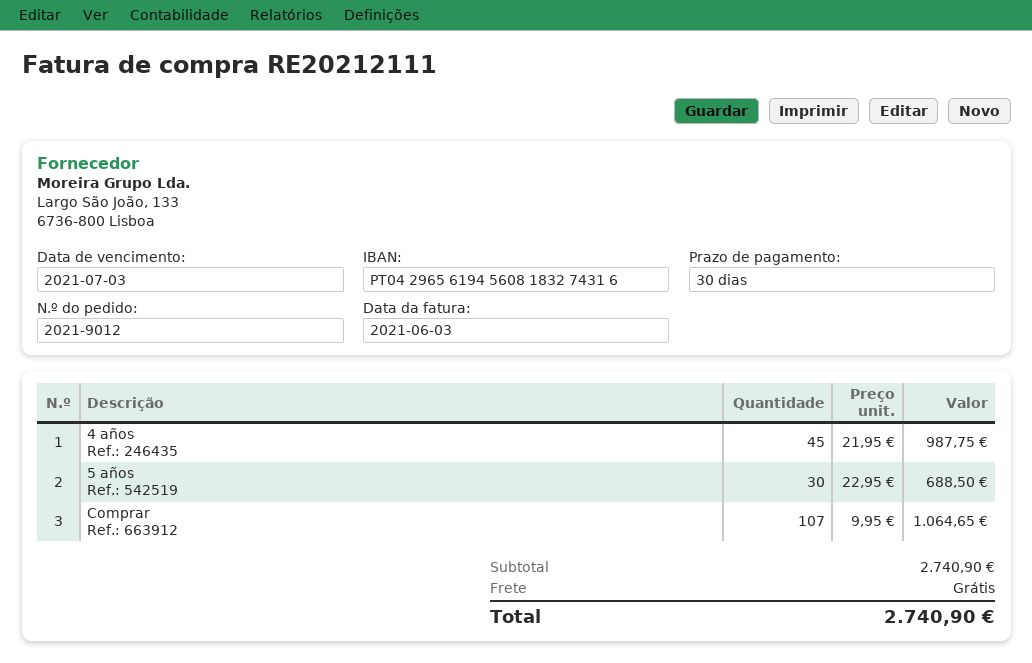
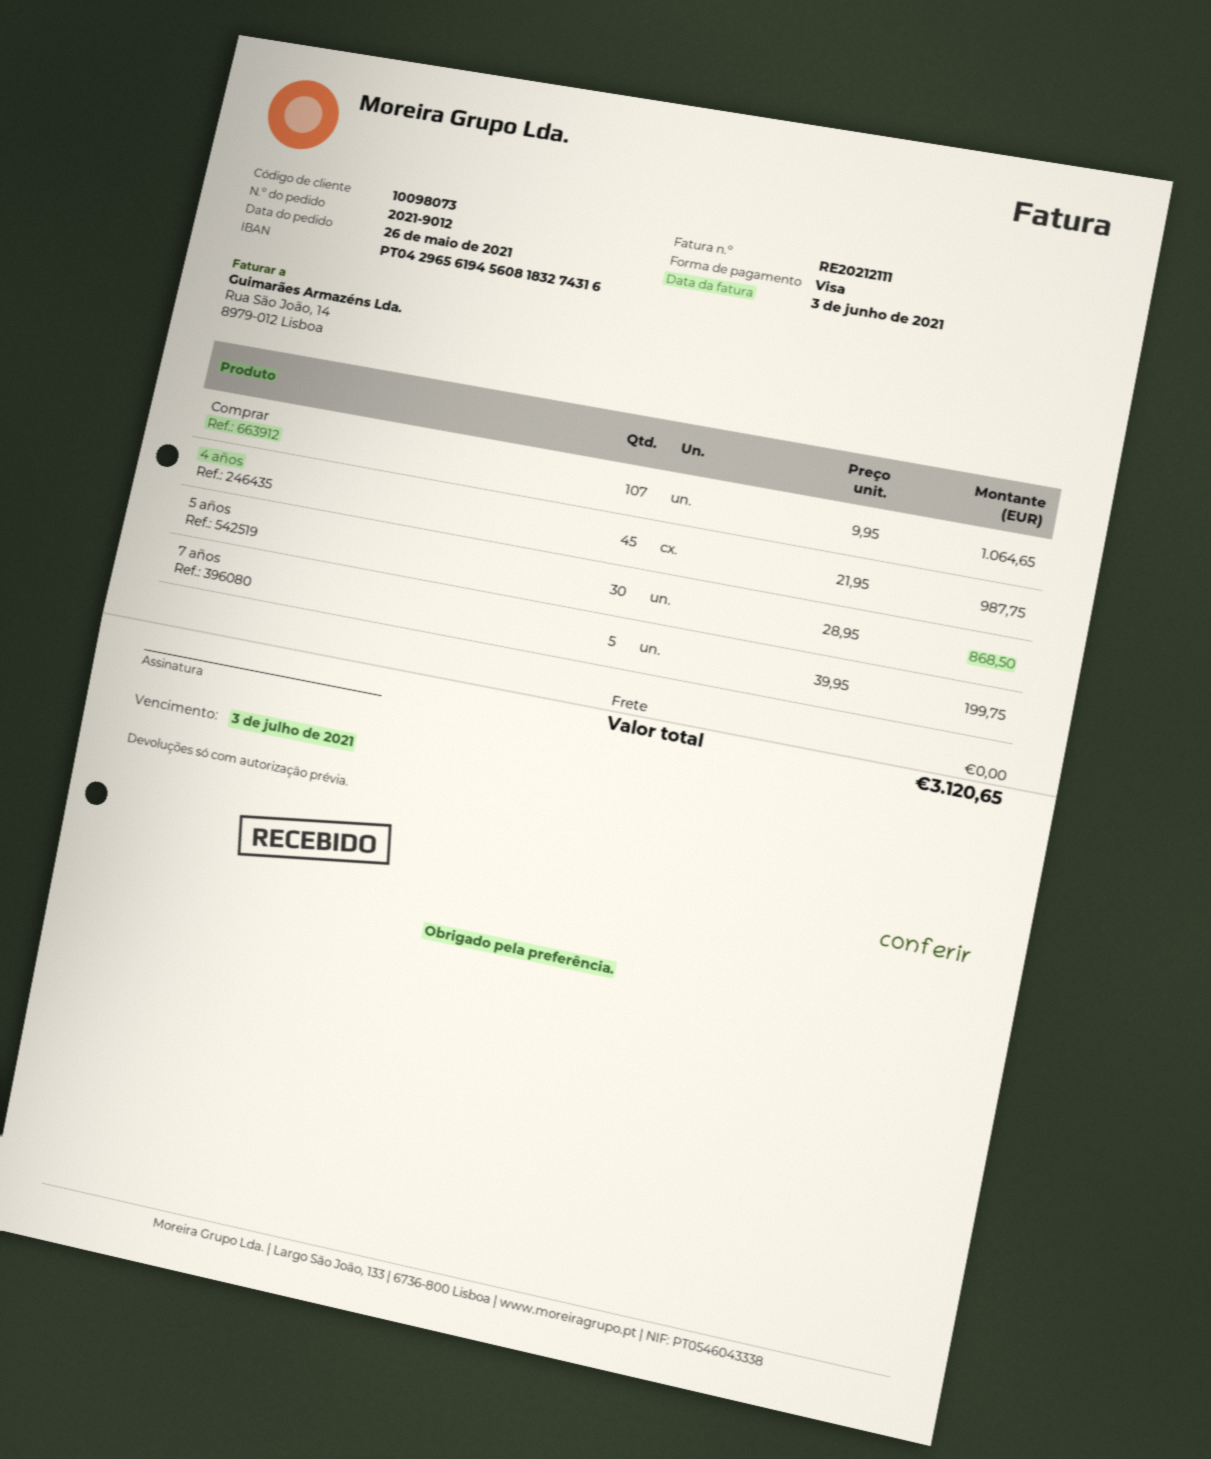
5 años: 30 x 22.95 = 688.50 -> 30 x 28.95 = 868.50
7 años: none -> 5 x 39.95 = 199.75
total: 2740.90 -> 3120.65

